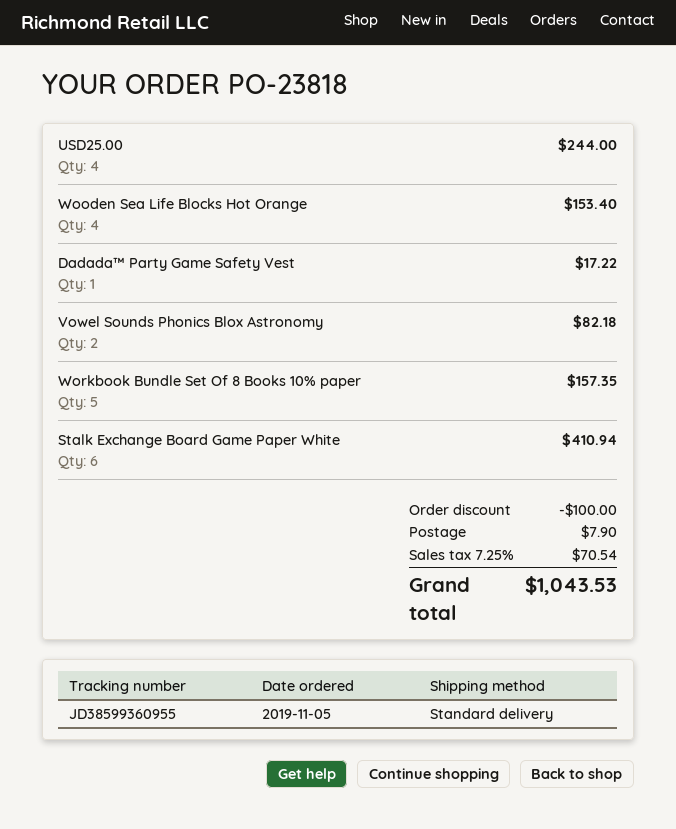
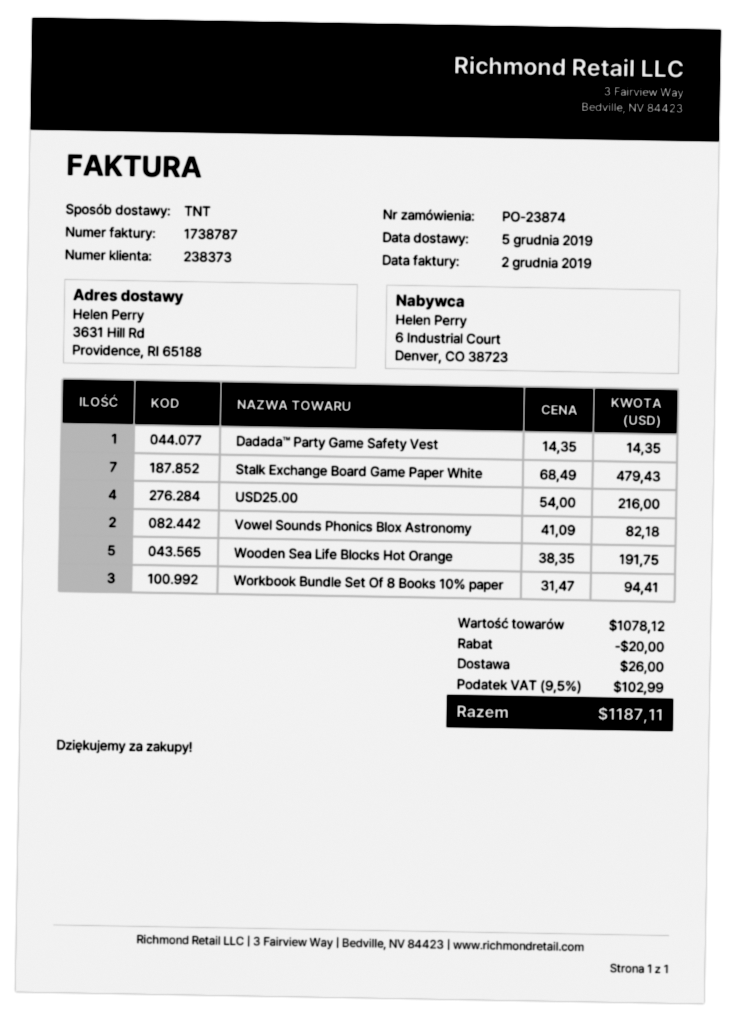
order number: PO-23818 -> PO-23874
shipping method: standard -> TNT
USD25.00: 4 for 244.00 -> 4 for 216.00
Wooden Sea Life Blocks Hot Orange: 4 for 153.40 -> 5 for 191.75
Dadada™ Party Game Safety Vest: 1 for 17.22 -> 1 for 14.35
Workbook Bundle Set Of 8 Books 10% paper: 5 for 157.35 -> 3 for 94.41
Stalk Exchange Board Game Paper White: 6 for 410.94 -> 7 for 479.43
discount: 100.00 -> 20.00
shipping: 7.90 -> 26.00
tax: 7.25% = 70.54 -> 9.5% = 102.99
total: 1043.53 -> 1187.11

